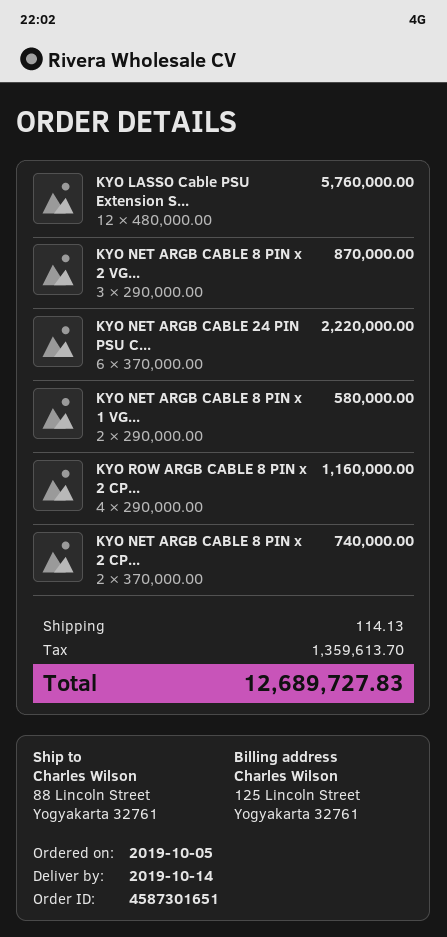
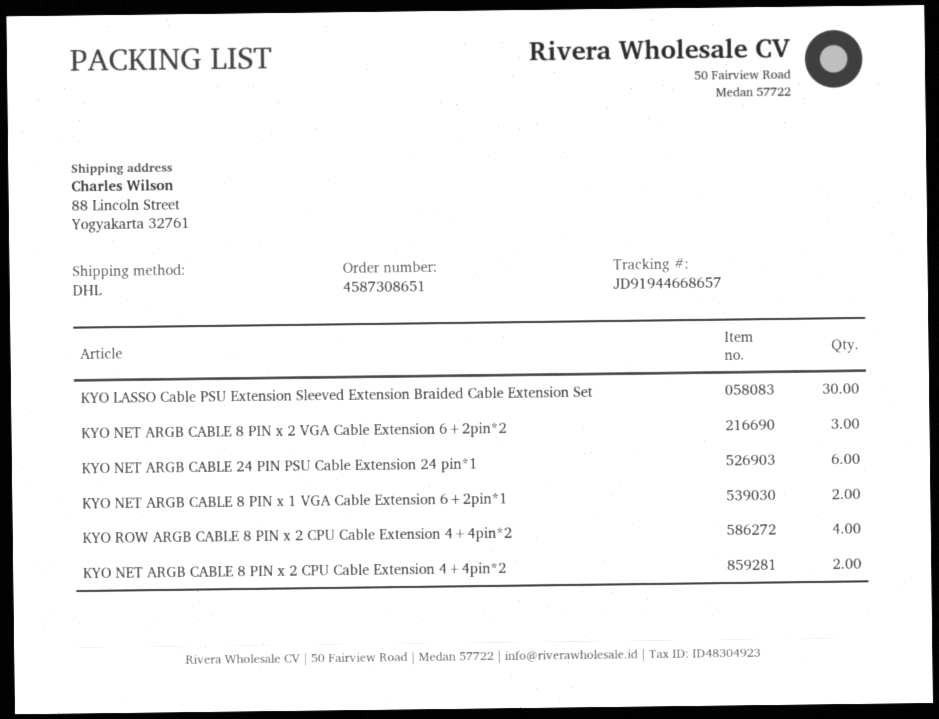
order number: 4587301651 -> 4587308651
KYO LASSO Cable PSU Extension S...: 12 -> 30

